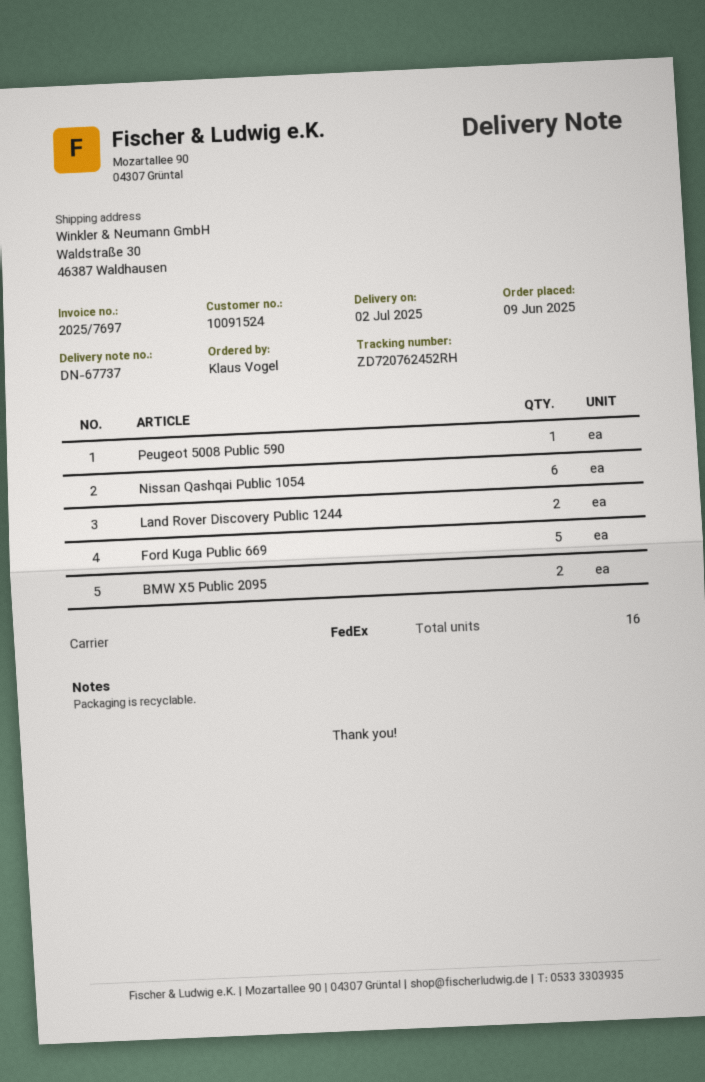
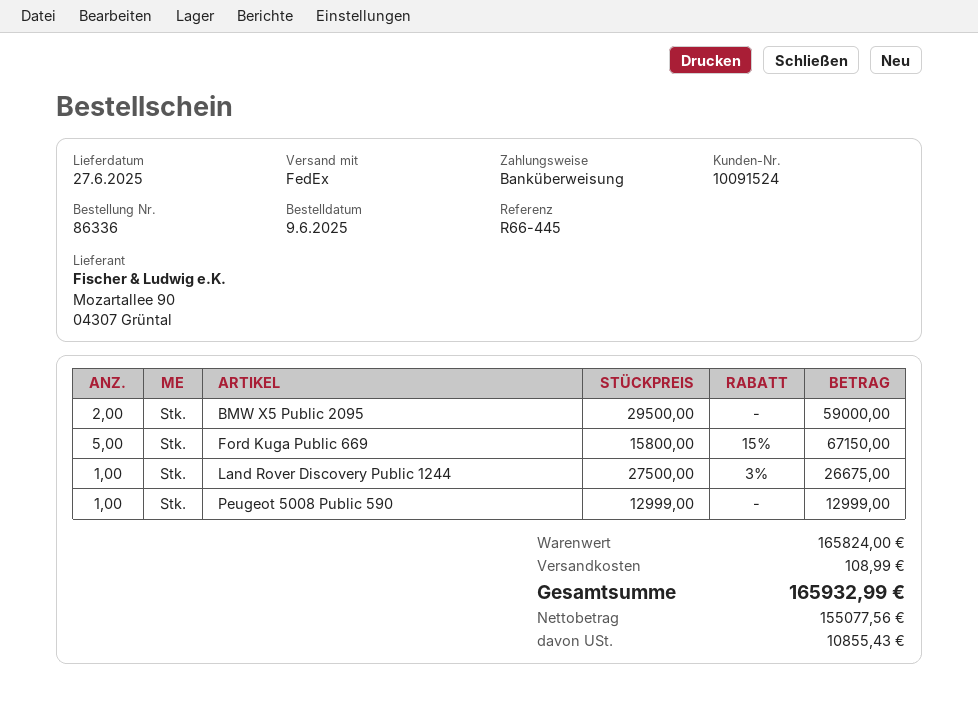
delivery date: 2025-07-02 -> 2025-06-27
Nissan Qashqai Public 1054: 6 -> none
Land Rover Discovery Public 1244: 2 -> 1

